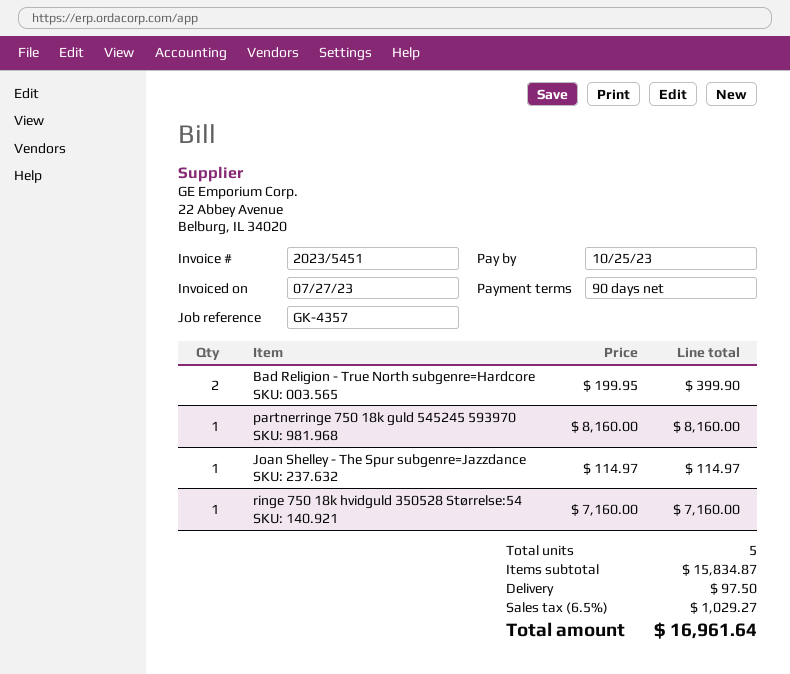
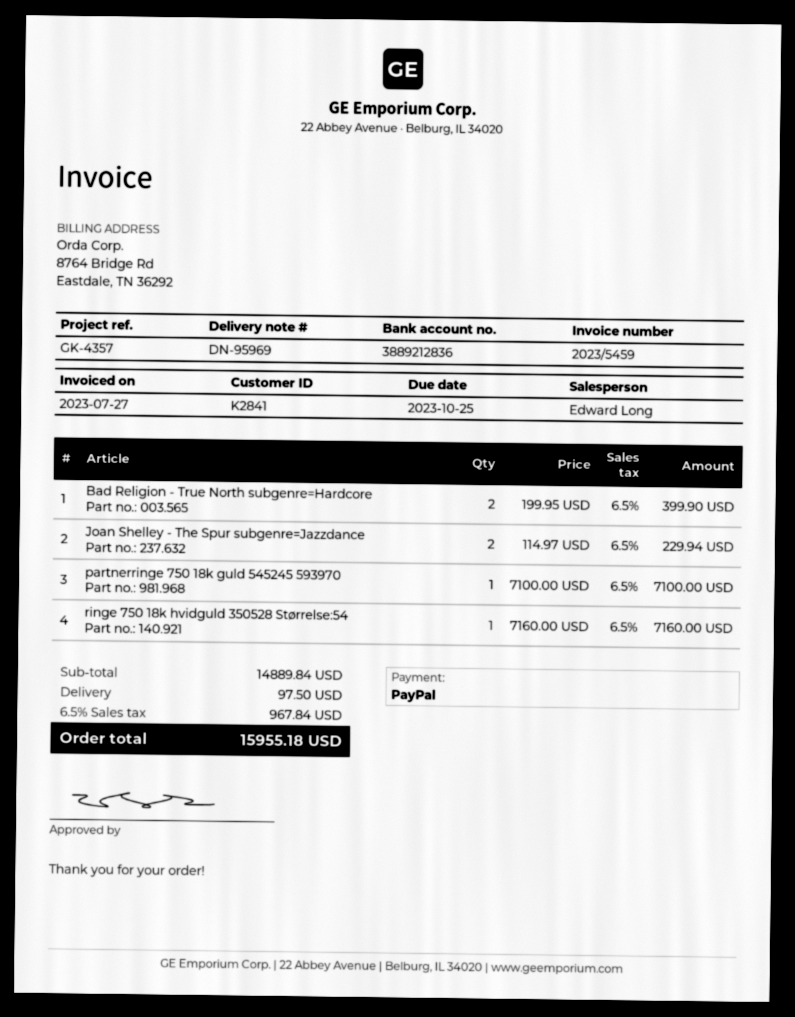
invoice number: 2023/5451 -> 2023/5459
partnerringe 750 18k guld 545245 593970: 1 x 8160.00 = 8160.00 -> 1 x 7100.00 = 7100.00
Joan Shelley - The Spur subgenre=Jazzdance: 1 x 114.97 = 114.97 -> 2 x 114.97 = 229.94
subtotal: 15834.87 -> 14889.84
tax: 6.5% = 1029.27 -> 6.5% = 967.84
total: 16961.64 -> 15955.18

